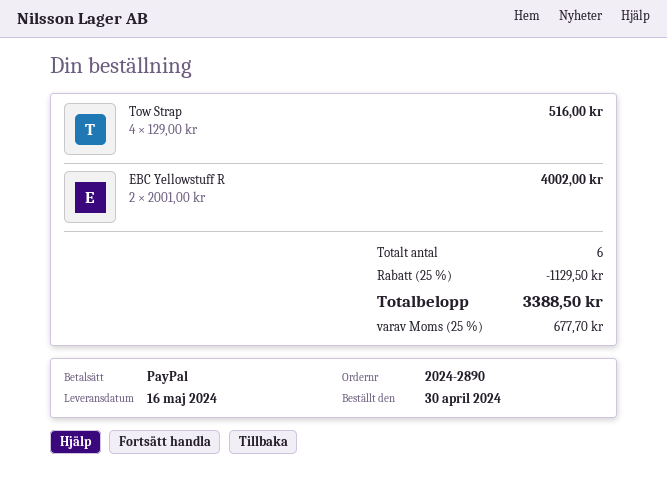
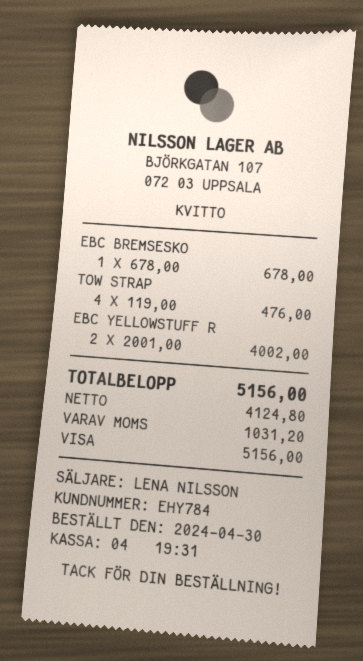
payment method: PayPal -> Visa
Tow Strap: 4 x 129.00 = 516.00 -> 4 x 119.00 = 476.00
EBC BREMSESKO: none -> 1 x 678.00 = 678.00
discount: 25% = 1129.50 -> none
tax: 677.70 -> 1031.20
total: 3388.50 -> 5156.00

